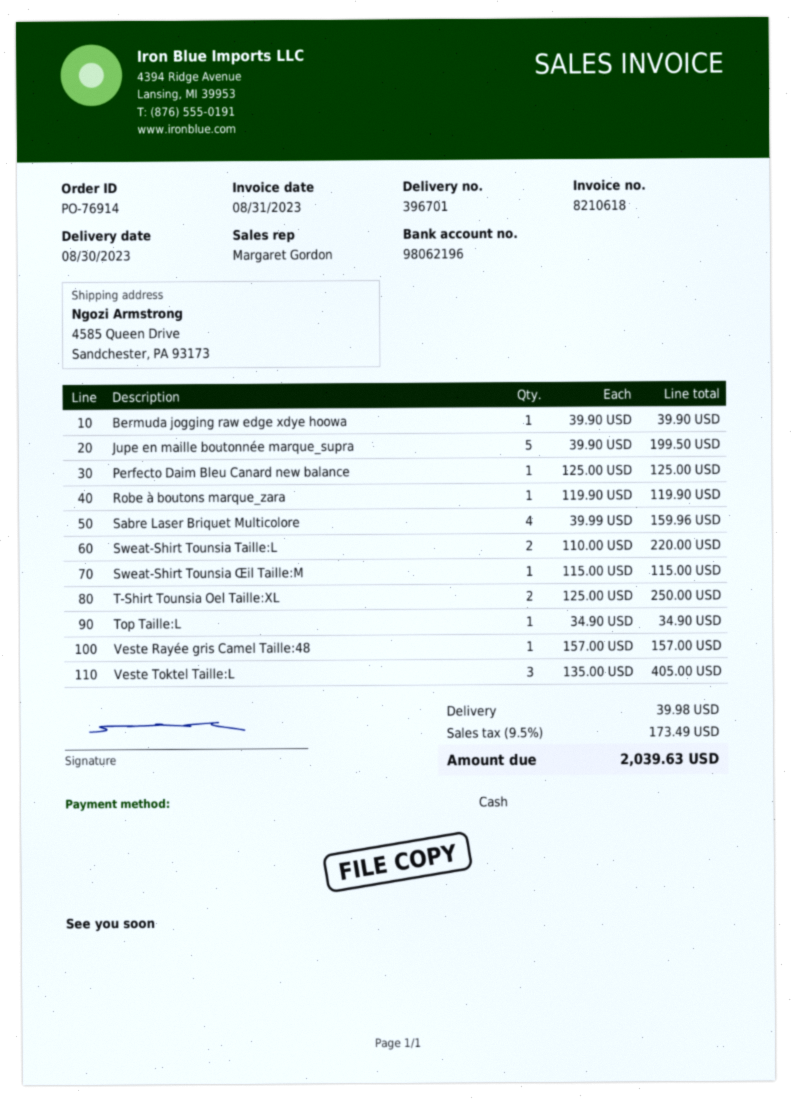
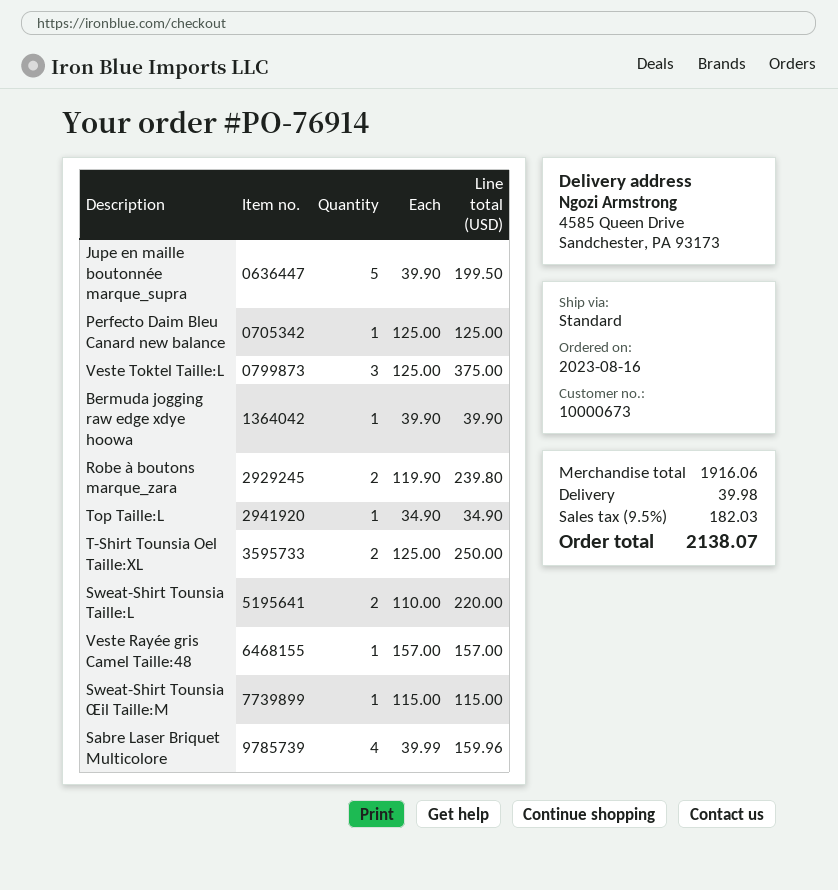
Robe à boutons marque_zara: 1 x 119.90 = 119.90 -> 2 x 119.90 = 239.80
Veste Toktel Taille:L: 3 x 135.00 = 405.00 -> 3 x 125.00 = 375.00
tax: 9.5% = 173.49 -> 9.5% = 182.03
total: 2039.63 -> 2138.07

